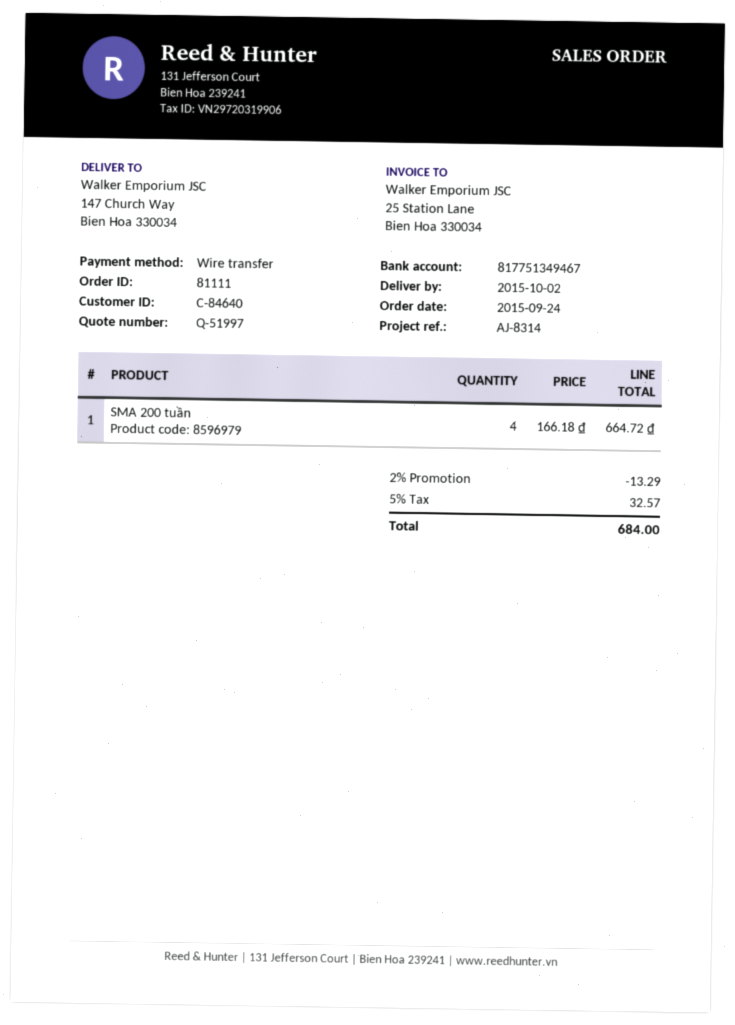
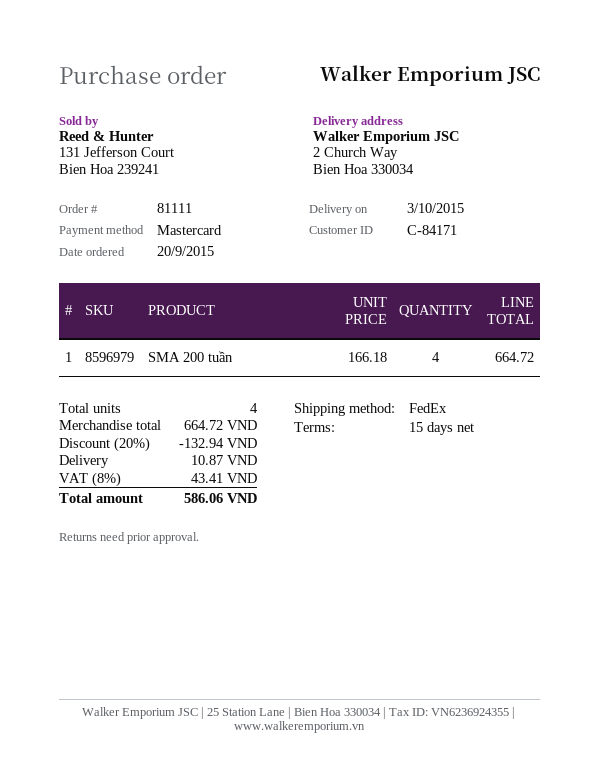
order date: 2015-09-24 -> 2015-09-20
delivery date: 2015-10-02 -> 2015-10-03
customer number: C-84640 -> C-84171
payment method: bank transfer -> Mastercard
ship to: 147 Church Way, Bien Hoa 330034 -> 2 Church Way, Bien Hoa 330034
discount: 2% = 13.29 -> 20% = 132.94
shipping: none -> 10.87
tax: 5% = 32.57 -> 8% = 43.41
total: 684.00 -> 586.06

